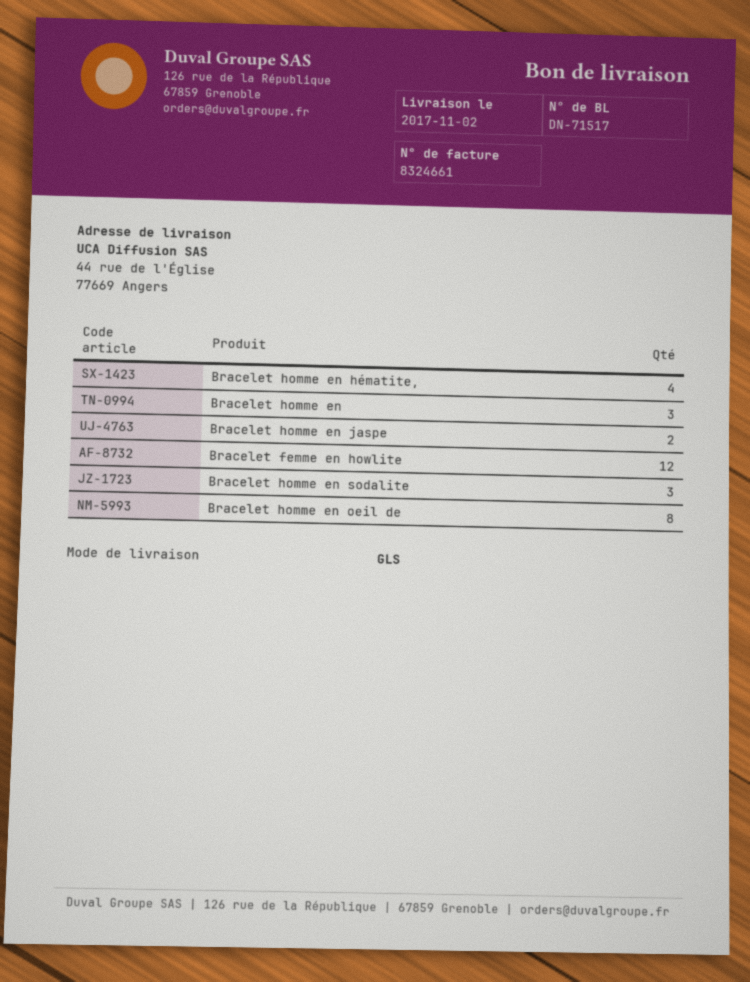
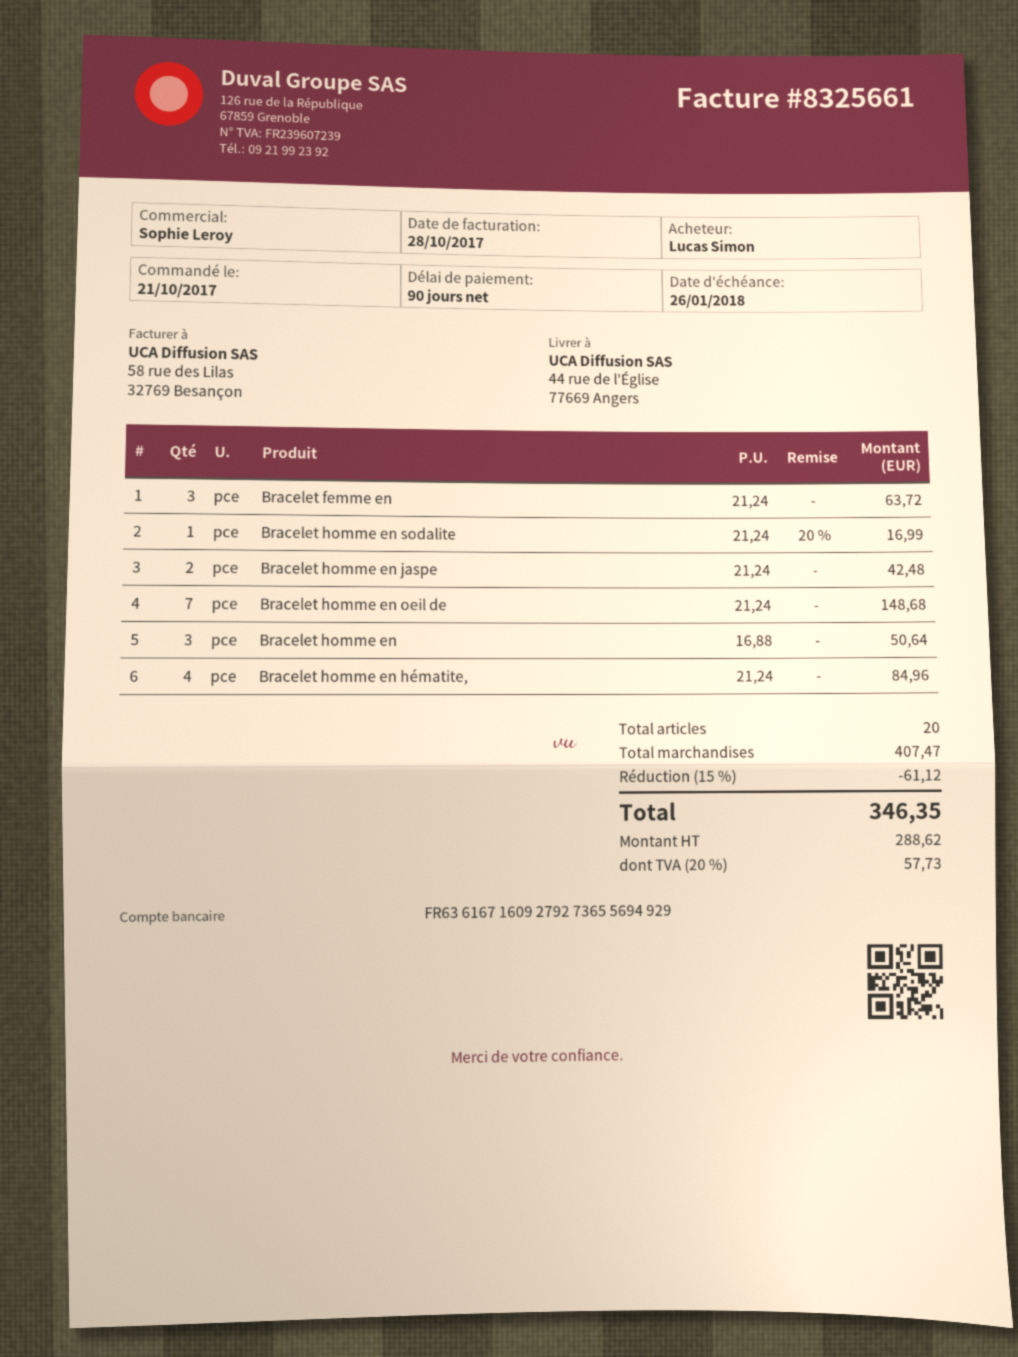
invoice number: 8324661 -> 8325661
Bracelet femme en howlite: 12 -> none
Bracelet homme en sodalite: 3 -> 1
Bracelet homme en oeil de: 8 -> 7
Bracelet femme en: none -> 3

